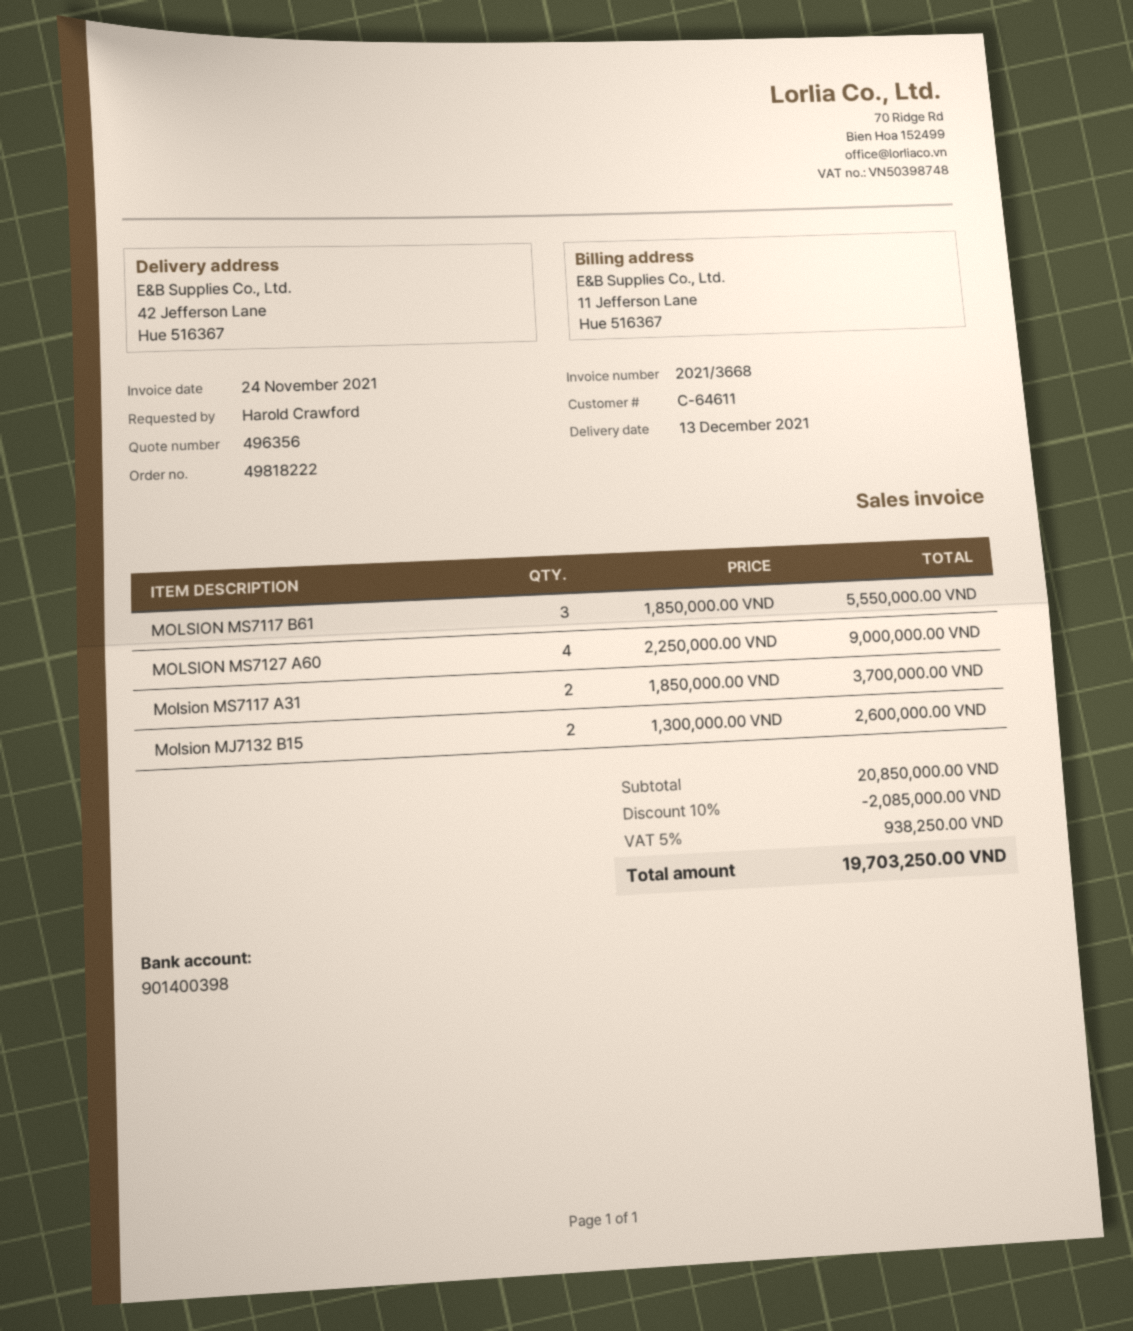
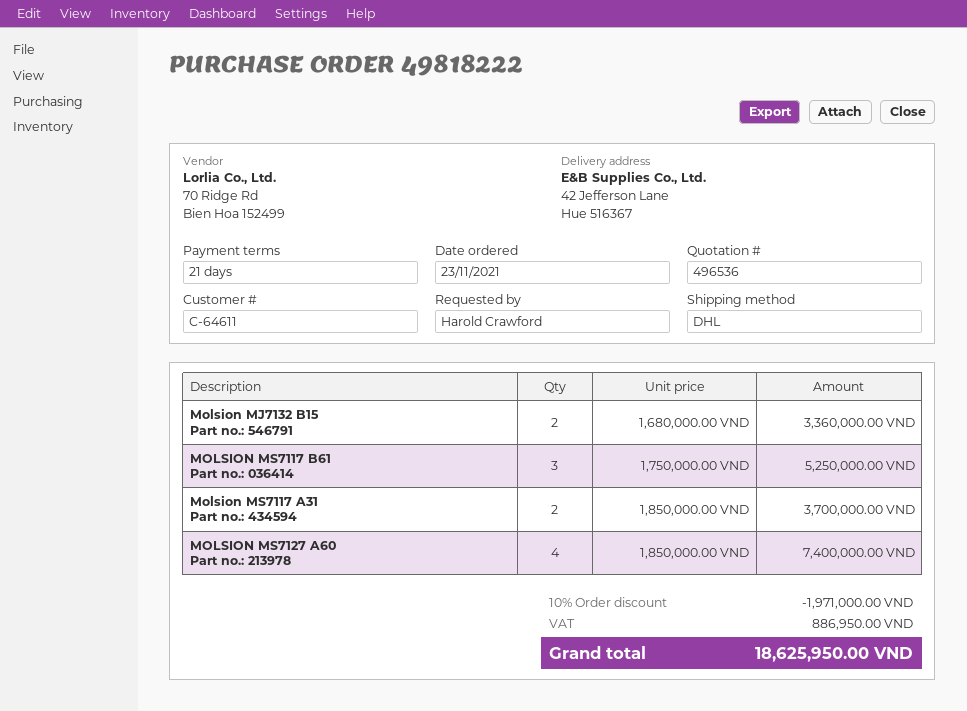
quote number: 496356 -> 496536
MOLSION MS7117 B61: 3 x 1850000.00 = 5550000.00 -> 3 x 1750000.00 = 5250000.00
MOLSION MS7127 A60: 4 x 2250000.00 = 9000000.00 -> 4 x 1850000.00 = 7400000.00
Molsion MJ7132 B15: 2 x 1300000.00 = 2600000.00 -> 2 x 1680000.00 = 3360000.00
discount: 10% = 2085000.00 -> 10% = 1971000.00
tax: 938250.00 -> 886950.00
total: 19703250.00 -> 18625950.00

